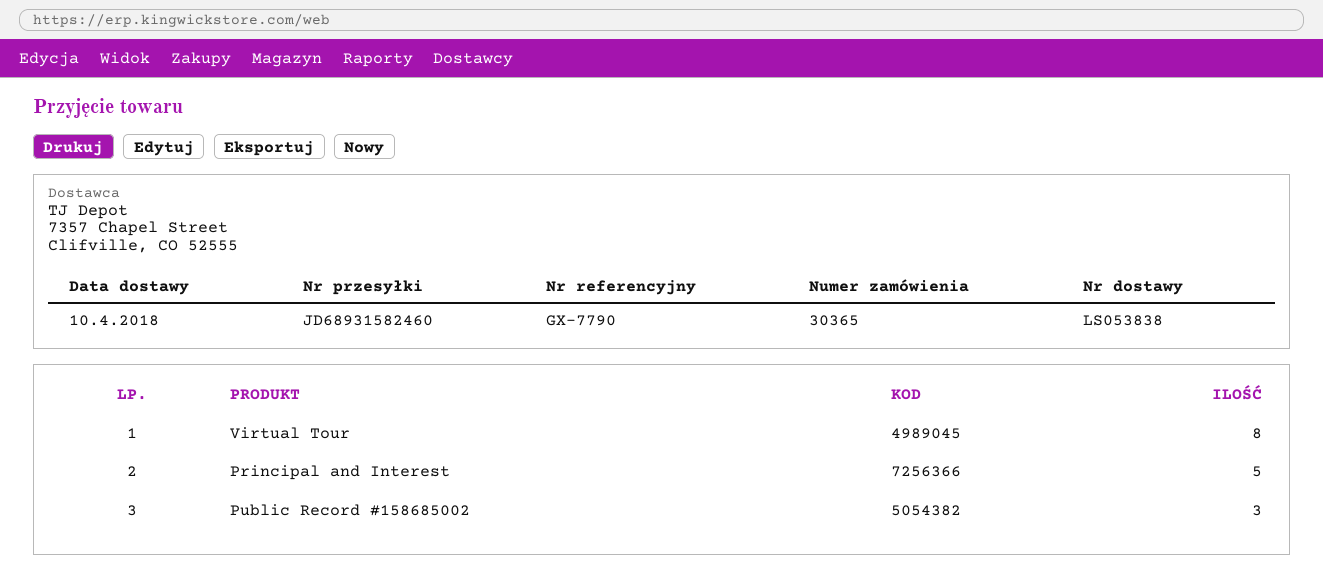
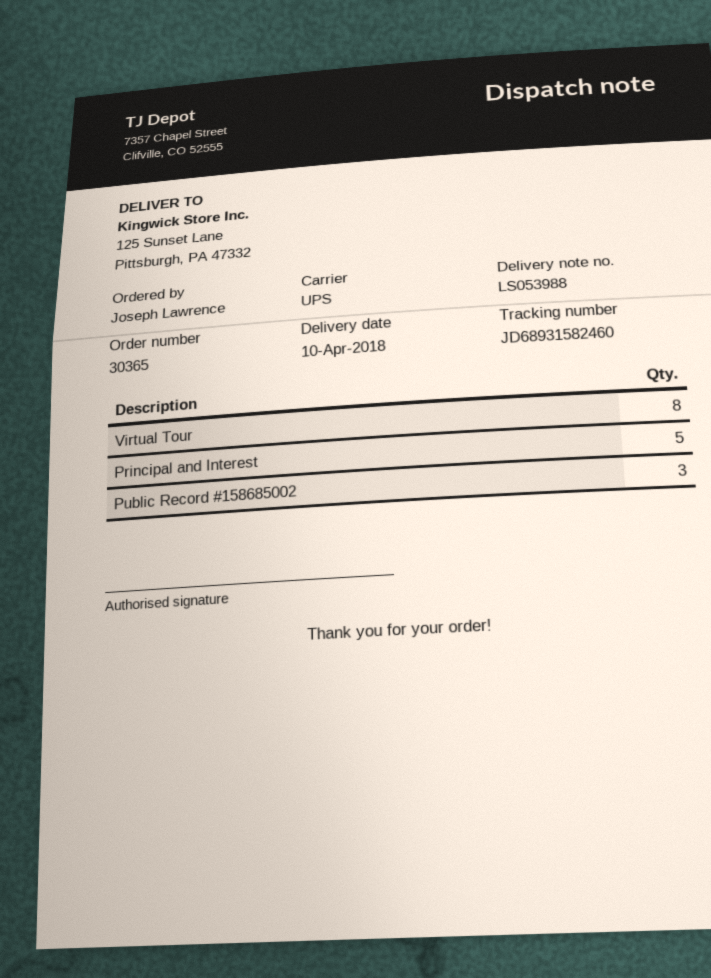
delivery note number: LS053838 -> LS053988

